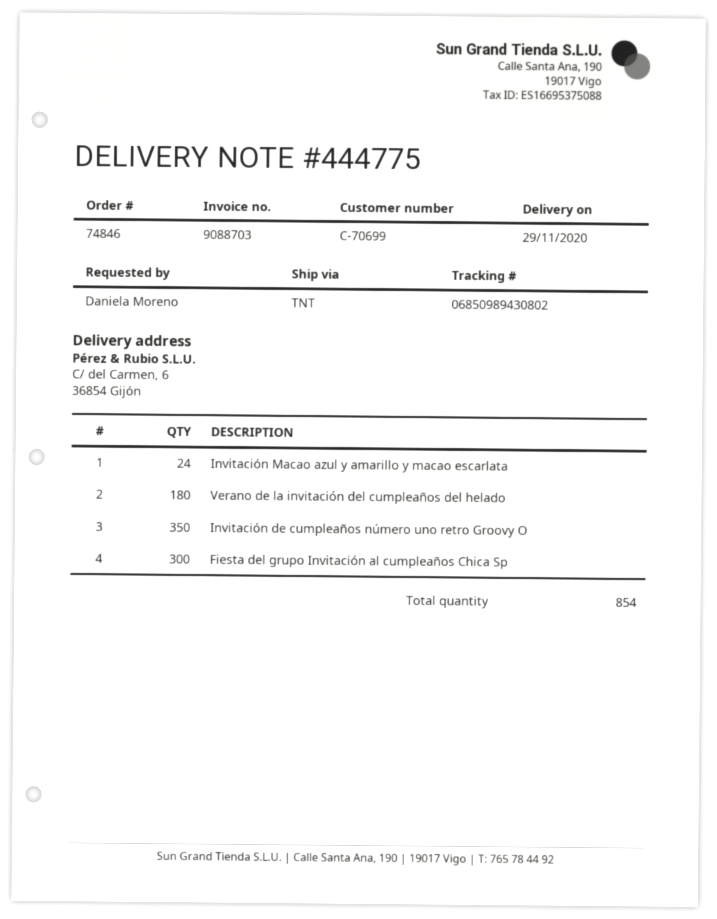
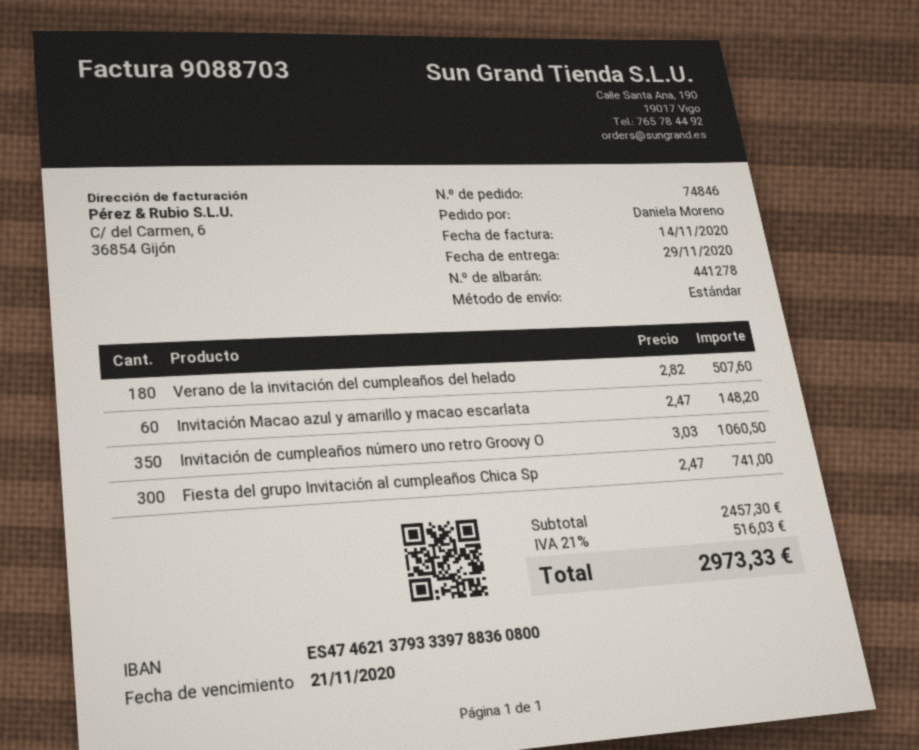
delivery note number: 444775 -> 441278
shipping method: TNT -> standard
Invitación Macao azul y amarillo y macao escarlata: 24 -> 60

